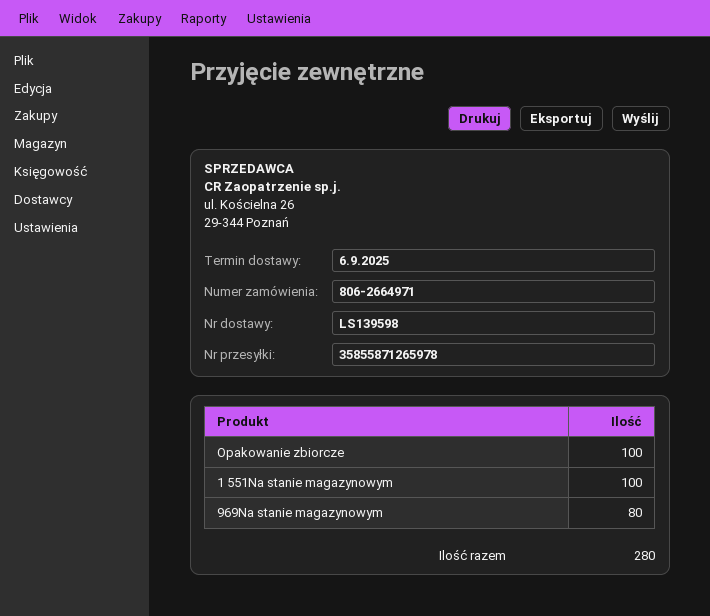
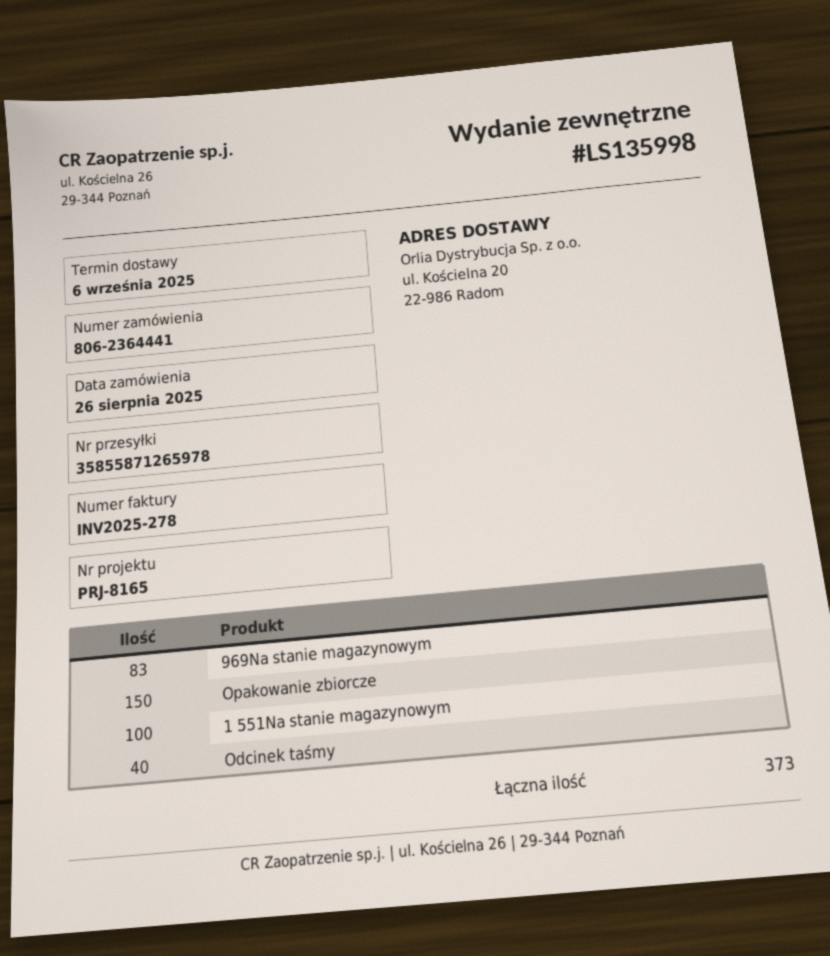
order number: 806-2664971 -> 806-2364441
delivery note number: LS139598 -> LS135998
Opakowanie zbiorcze: 100 -> 150
969Na stanie magazynowym: 80 -> 83
Odcinek taśmy: none -> 40
total quantity: 280 -> 373

